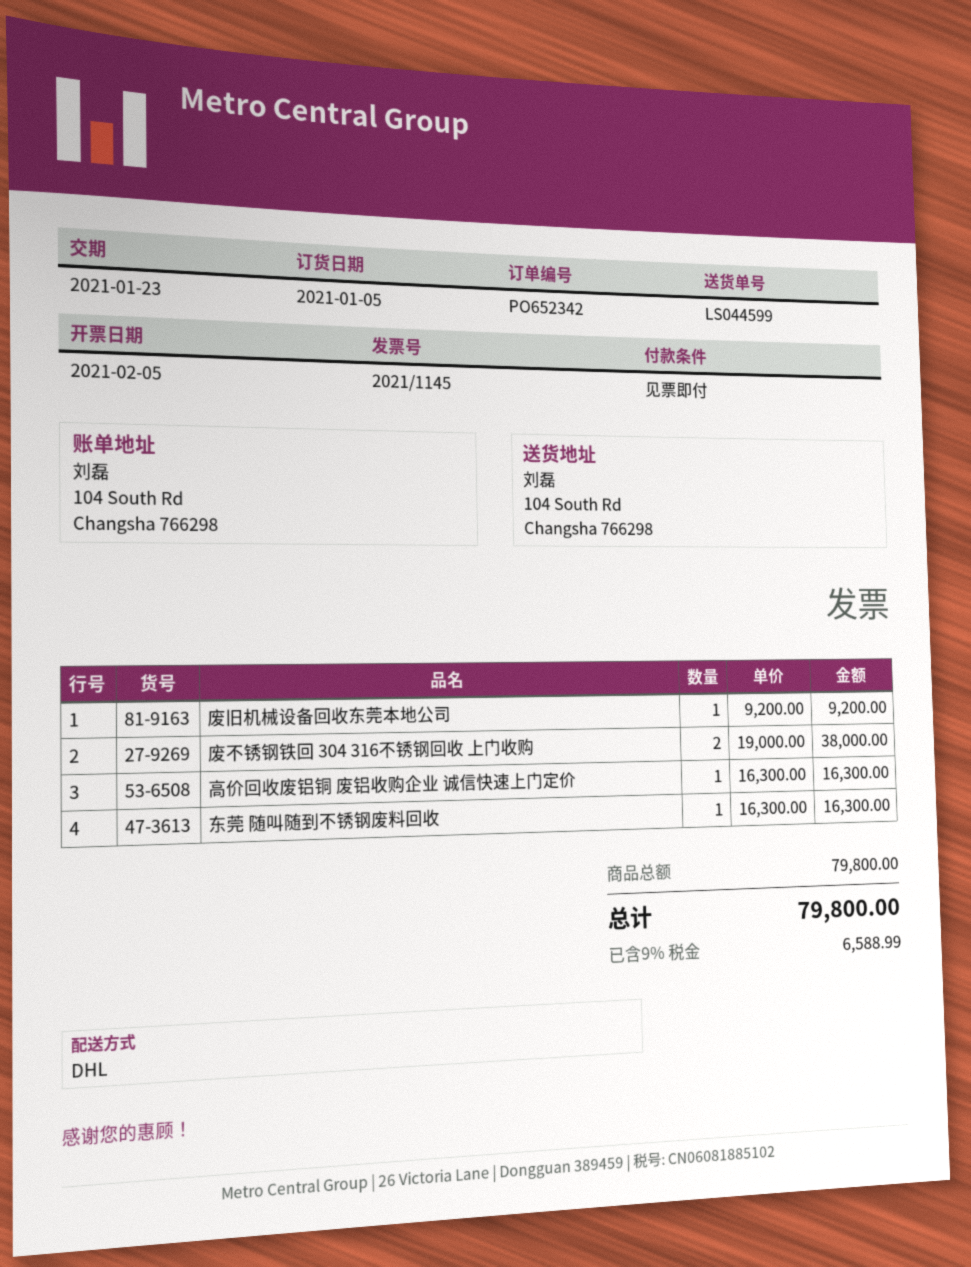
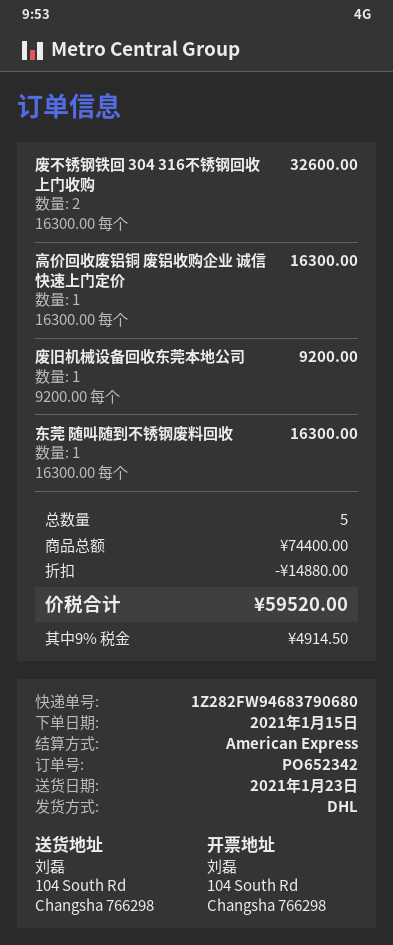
order date: 2021-01-05 -> 2021-01-15
废不锈钢铁回 304 316不锈钢回收 上门收购: 2 x 19000.00 = 38000.00 -> 2 x 16300.00 = 32600.00
subtotal: 79800.00 -> 74400.00
discount: none -> 14880.00
tax: 9% = 6588.99 -> 9% = 4914.50
total: 79800.00 -> 59520.00

